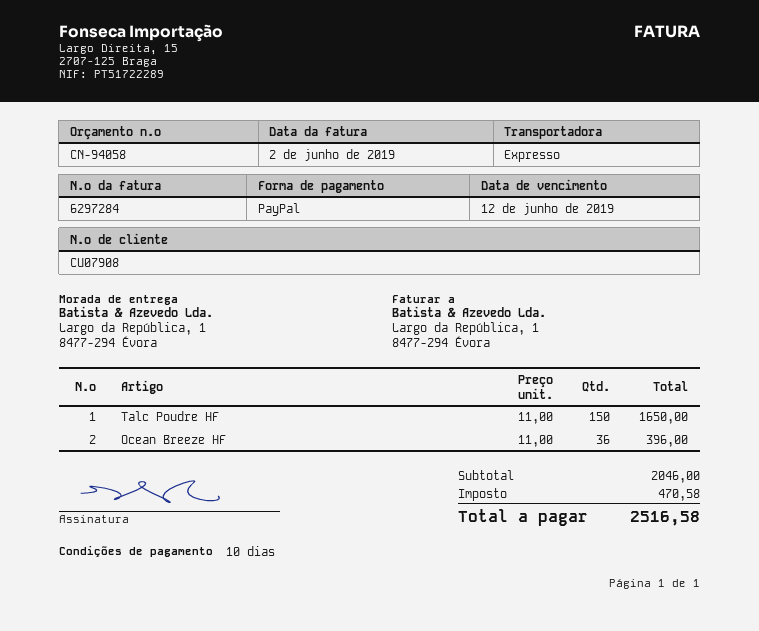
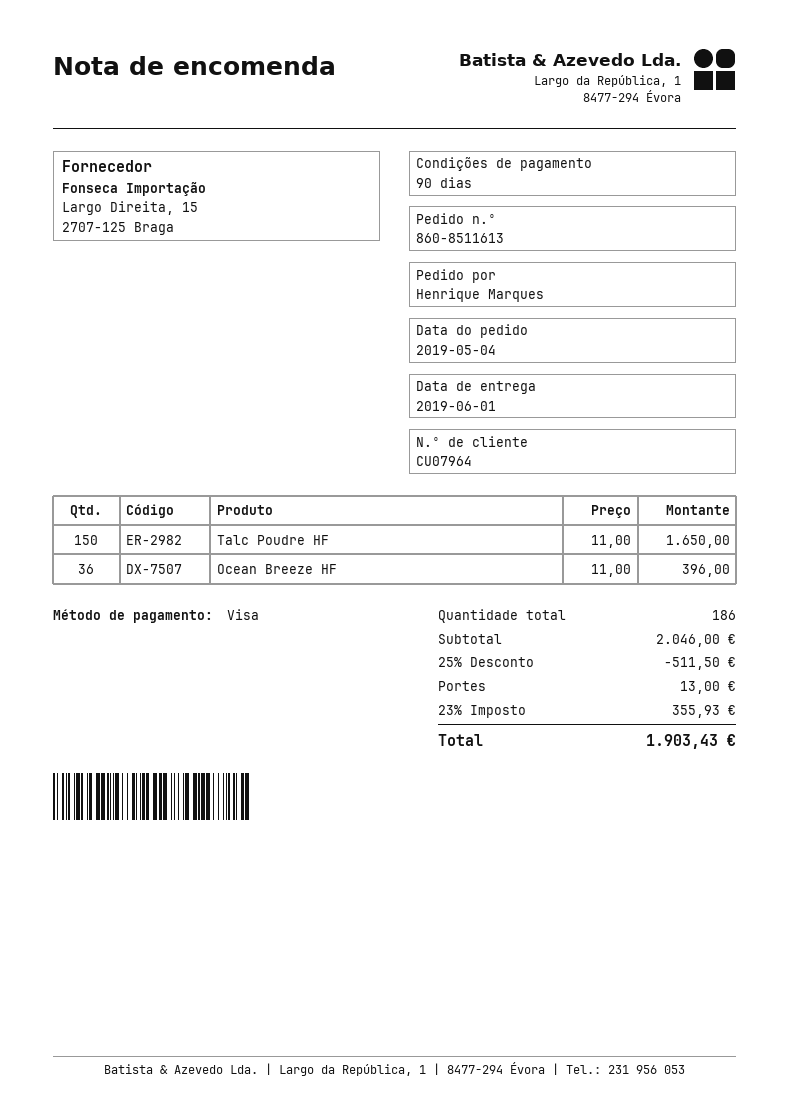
payment terms: 10 days -> 90 days
customer number: CU07908 -> CU07964
payment method: PayPal -> Visa
discount: none -> 25% = 511.50
shipping: none -> 13.00
tax: 470.58 -> 355.93
total: 2516.58 -> 1903.43

